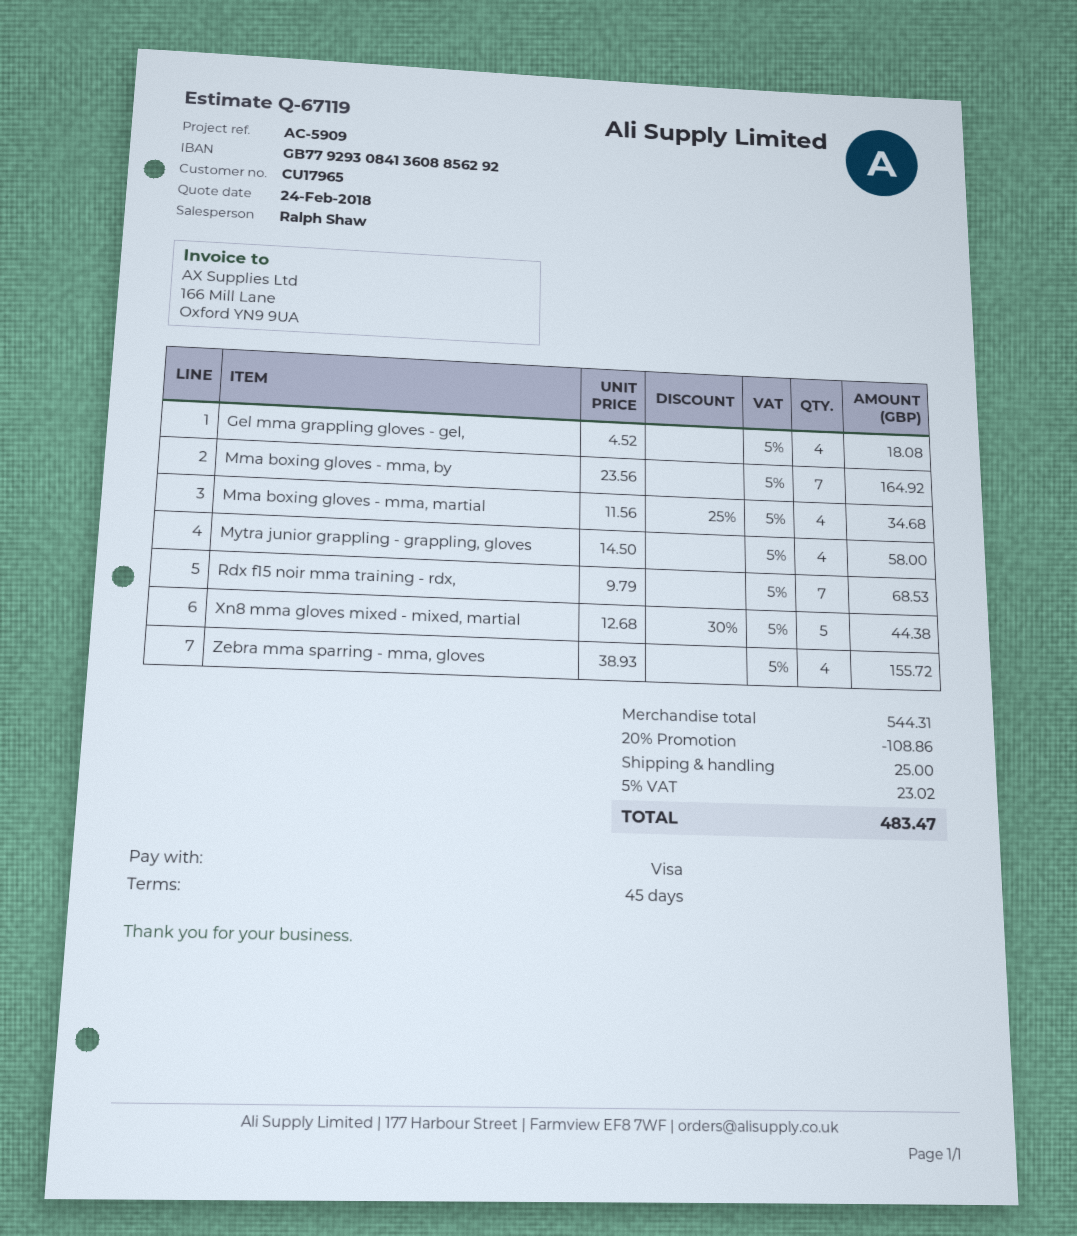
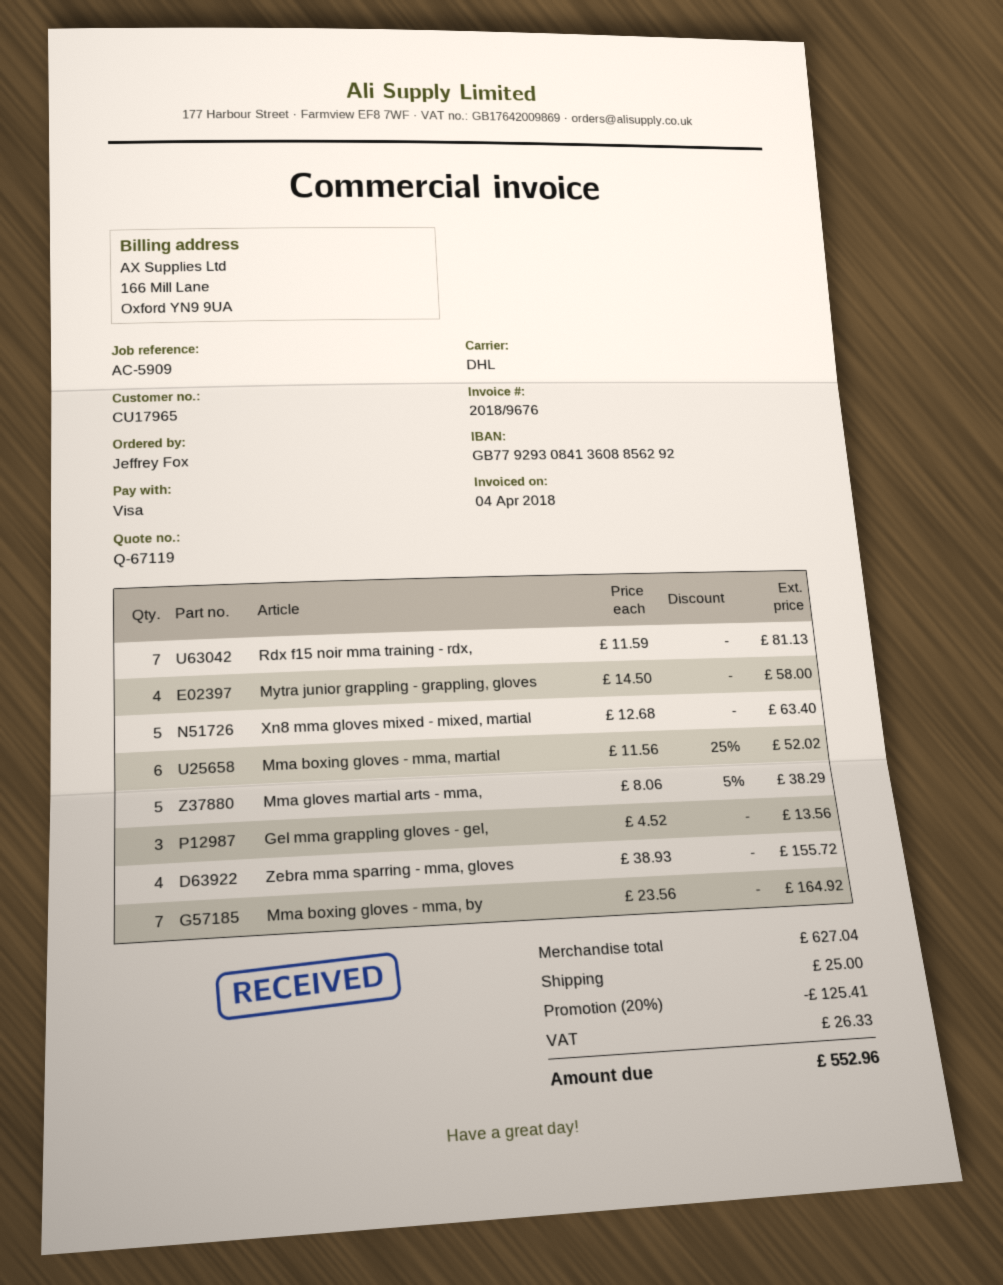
Gel mma grappling gloves - gel,: 4 x 4.52 = 18.08 -> 3 x 4.52 = 13.56
Mma boxing gloves - mma, martial: 4 x 11.56 - 25% = 34.68 -> 6 x 11.56 - 25% = 52.02
Rdx f15 noir mma training - rdx,: 7 x 9.79 = 68.53 -> 7 x 11.59 = 81.13
Xn8 mma gloves mixed - mixed, martial: 5 x 12.68 - 30% = 44.38 -> 5 x 12.68 = 63.40
Mma gloves martial arts - mma,: none -> 5 x 8.06 - 5% = 38.29
subtotal: 544.31 -> 627.04
discount: 20% = 108.86 -> 20% = 125.41
tax: 23.02 -> 26.33
total: 483.47 -> 552.96

